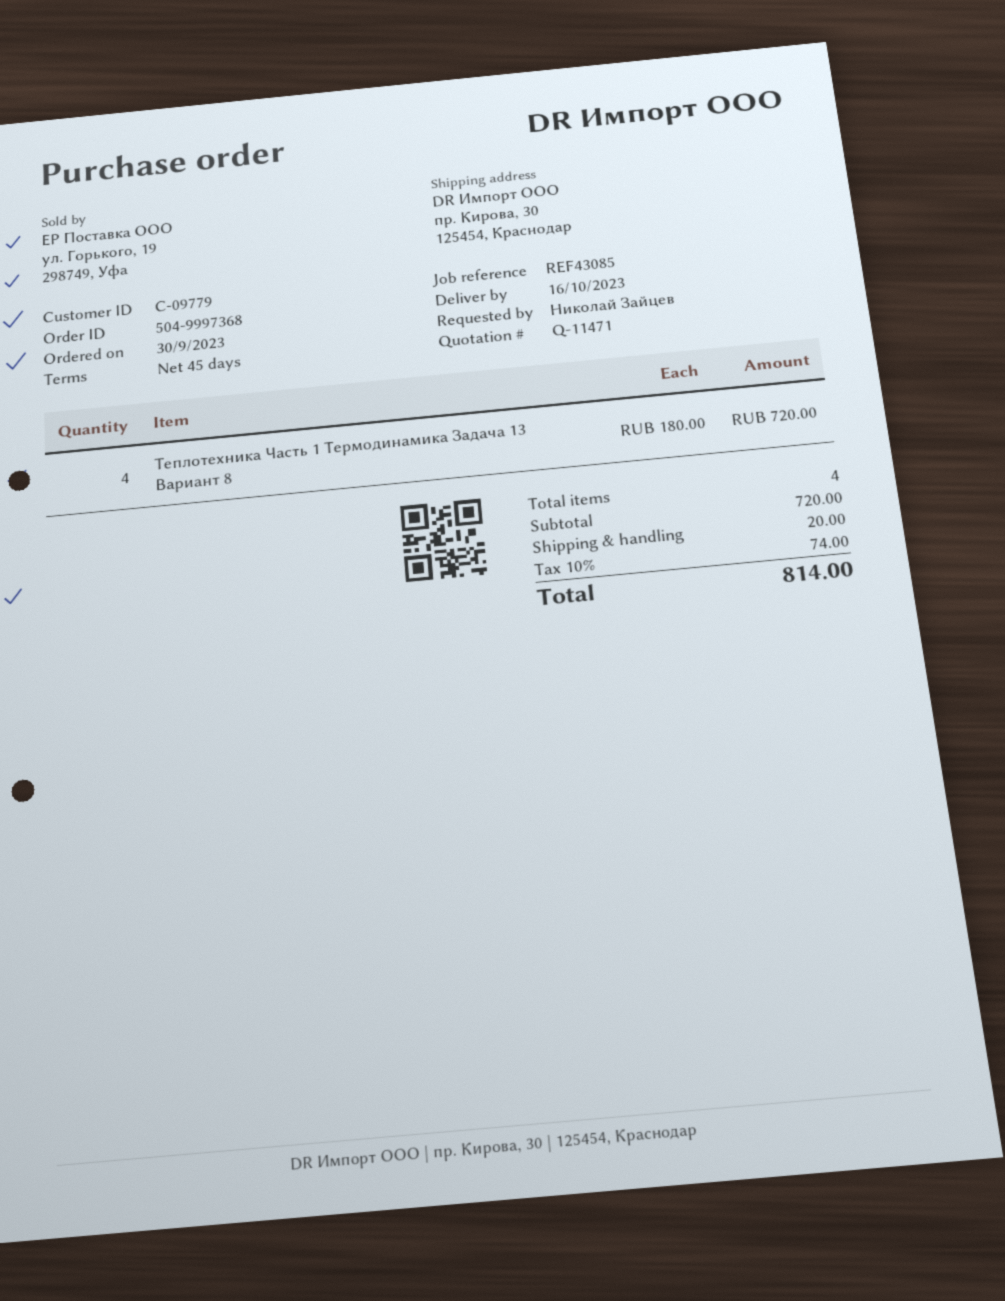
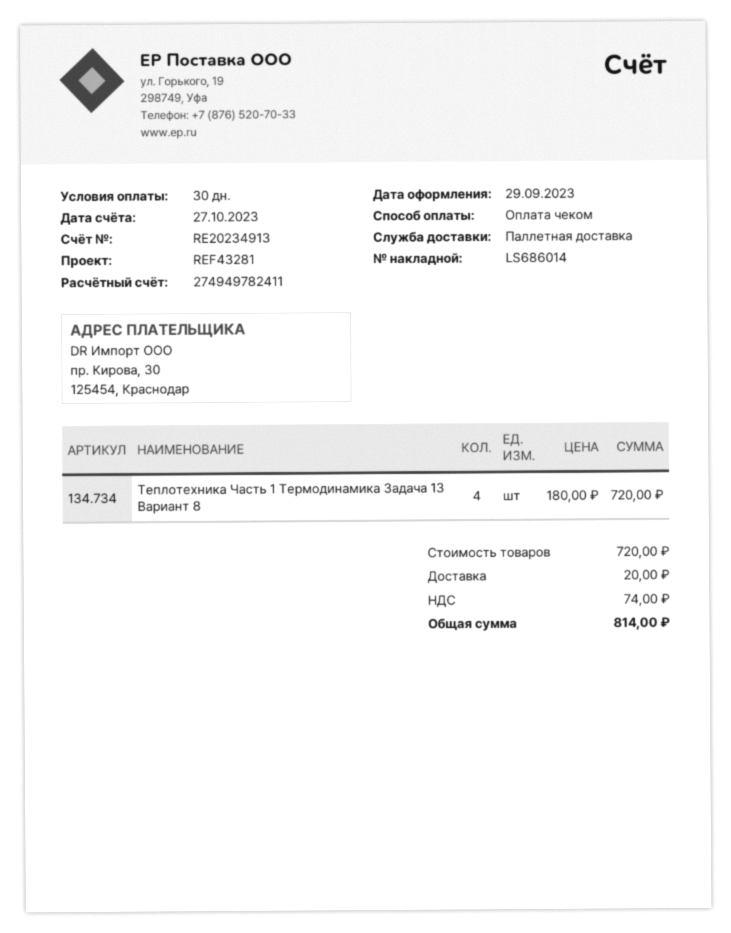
order date: 2023-09-30 -> 2023-09-29
payment terms: 45 days -> 30 days
reference: REF43085 -> REF43281

